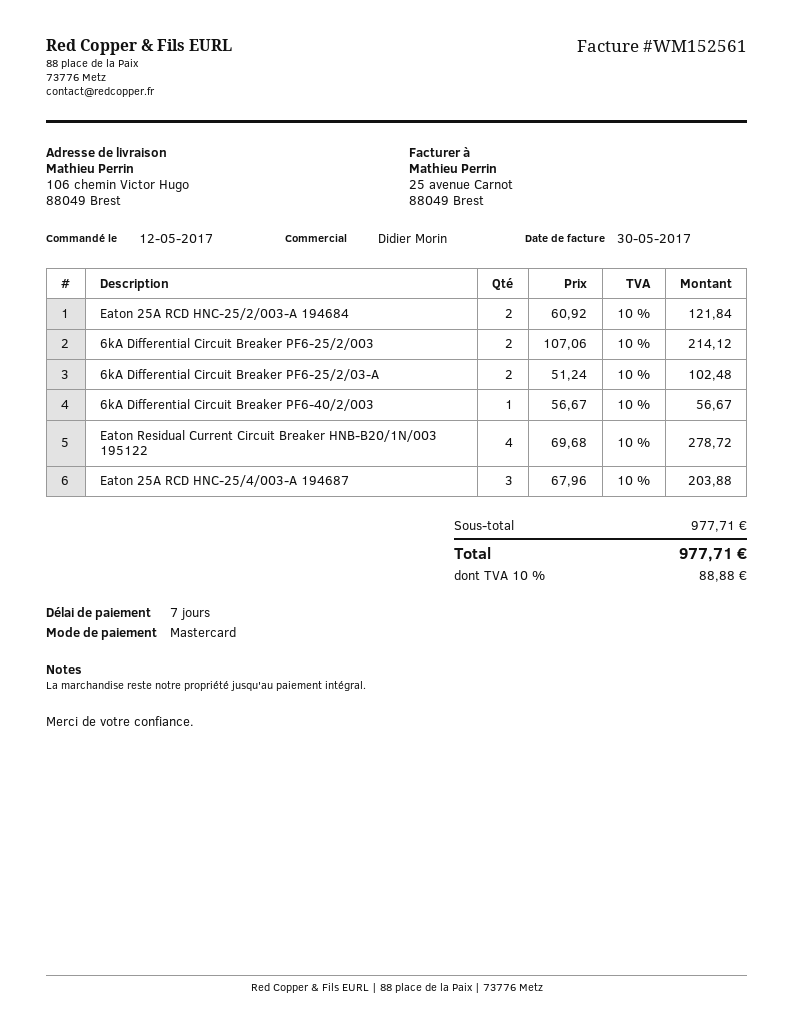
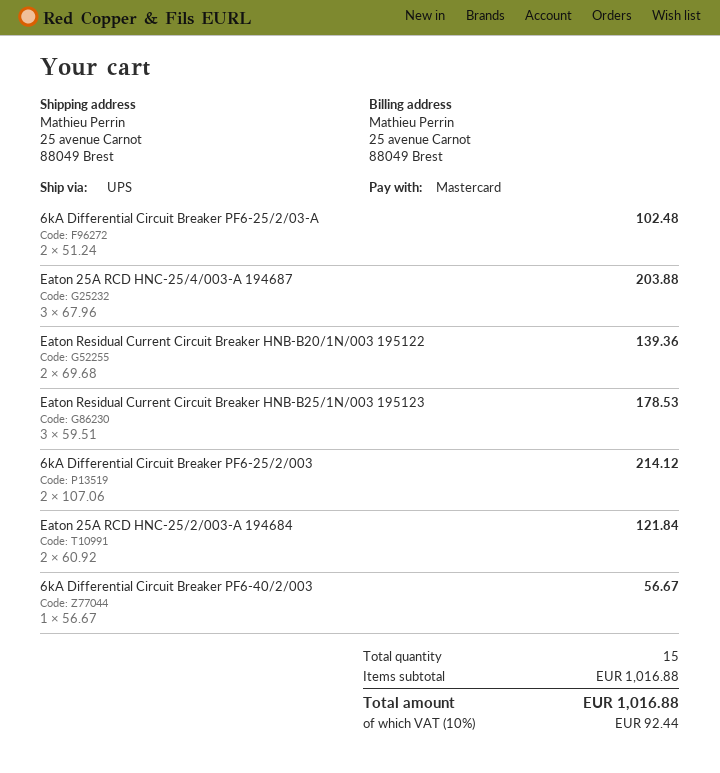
ship to: 106 chemin Victor Hugo, 88049 Brest -> 25 avenue Carnot, 88049 Brest
Eaton Residual Current Circuit Breaker HNB-B20/1N/003 195122: 4 x 69.68 = 278.72 -> 2 x 69.68 = 139.36
Eaton Residual Current Circuit Breaker HNB-B25/1N/003 195123: none -> 3 x 59.51 = 178.53
subtotal: 977.71 -> 1016.88
tax: 10% = 88.88 -> 10% = 92.44
total: 977.71 -> 1016.88

